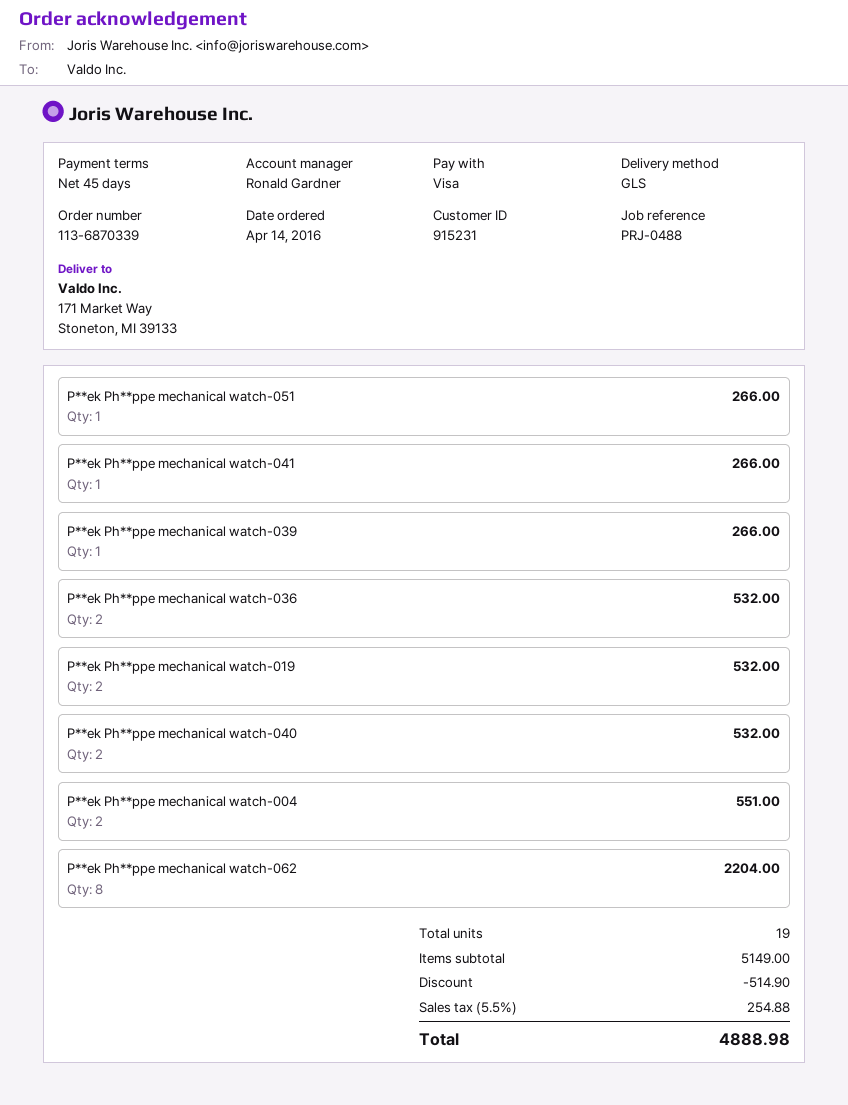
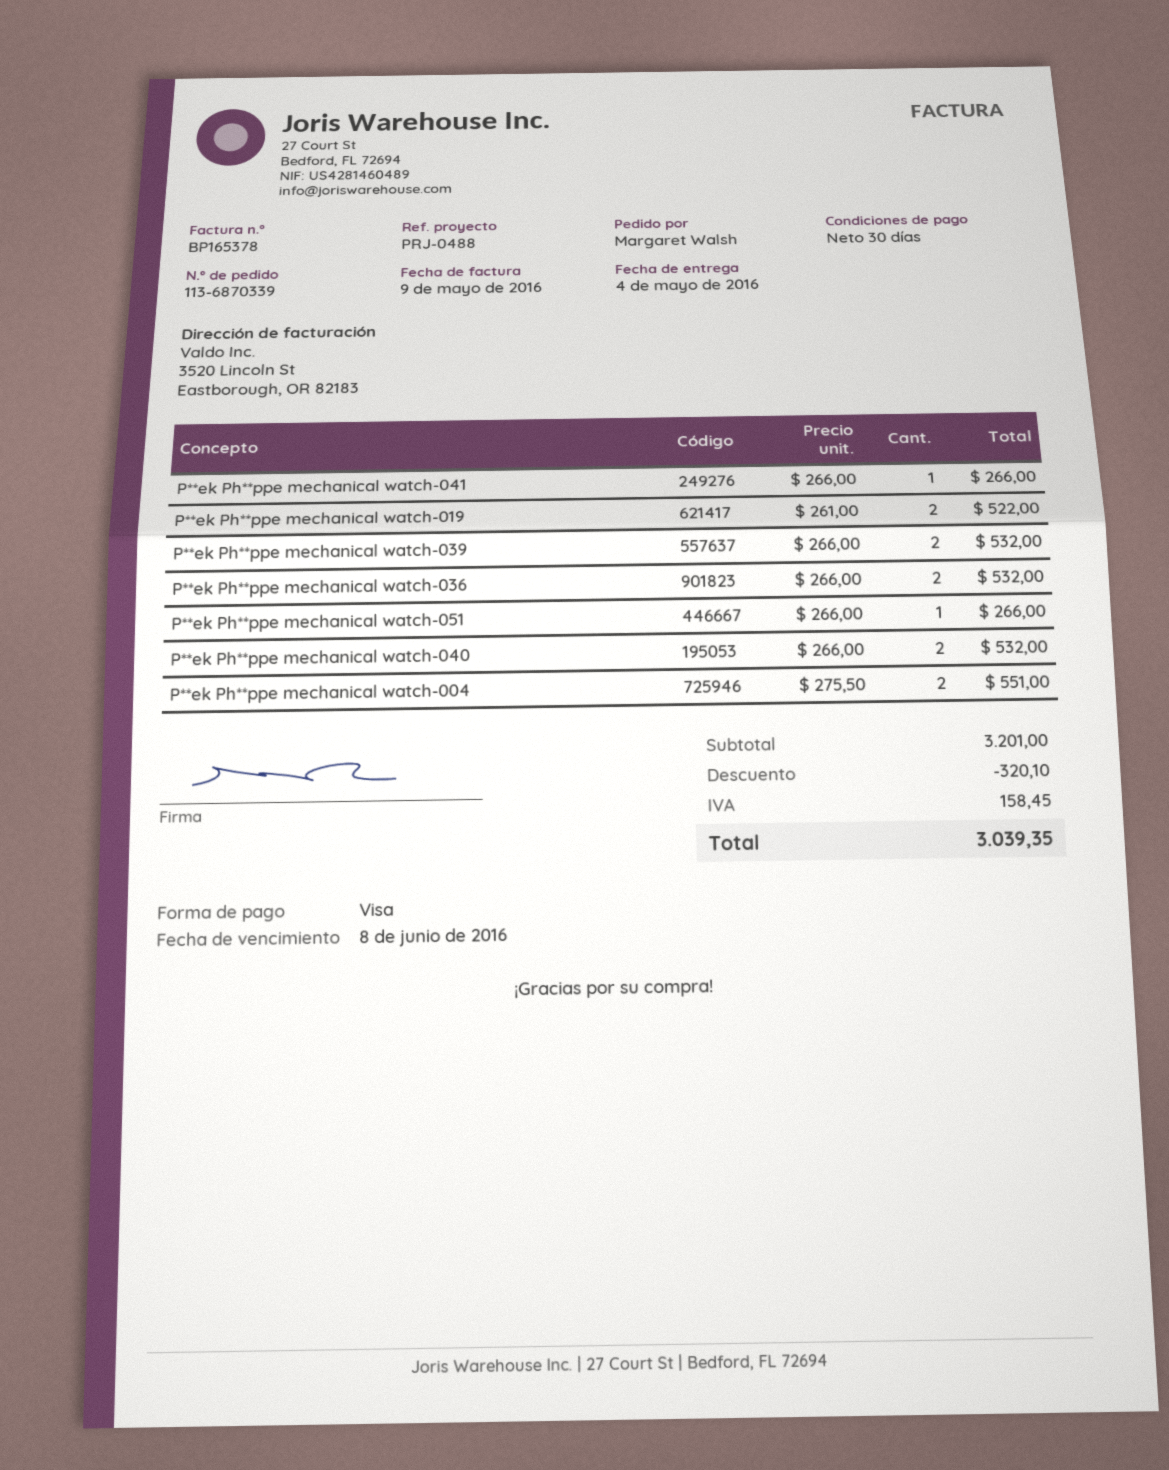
payment terms: 45 days -> 30 days
P**ek Ph**ppe mechanical watch-039: 1 for 266.00 -> 2 for 532.00
P**ek Ph**ppe mechanical watch-019: 2 for 532.00 -> 2 for 522.00
P**ek Ph**ppe mechanical watch-062: 8 for 2204.00 -> none
subtotal: 5149.00 -> 3201.00
discount: 514.90 -> 320.10
tax: 254.88 -> 158.45
total: 4888.98 -> 3039.35

